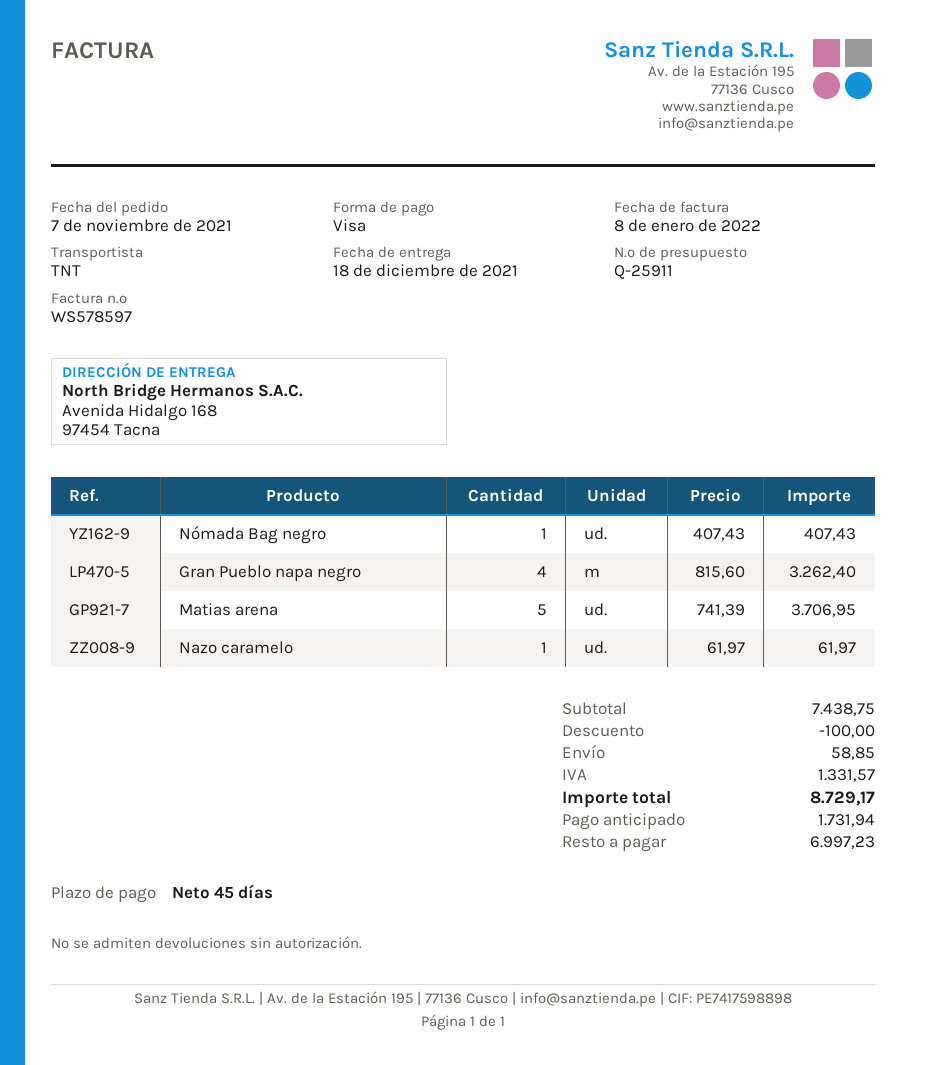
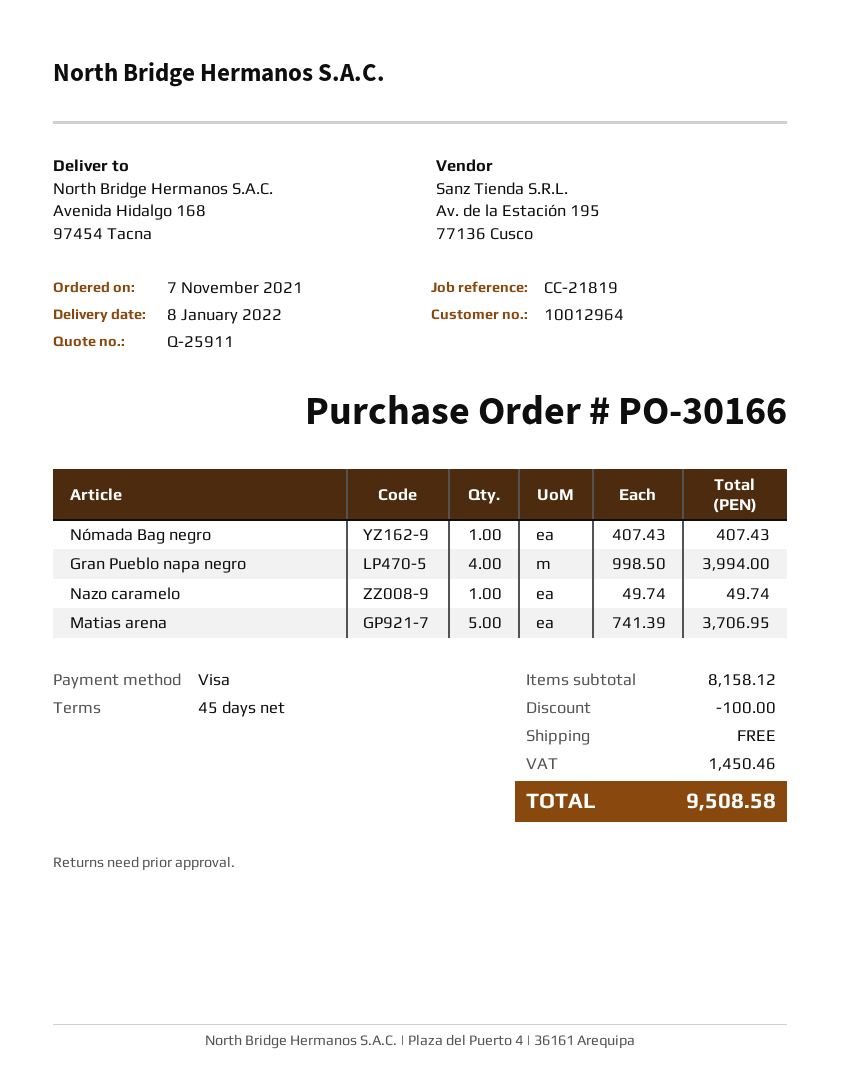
delivery date: 2021-12-18 -> 2022-01-08
Gran Pueblo napa negro: 4 x 815.60 = 3262.40 -> 4 x 998.50 = 3994.00
Nazo caramelo: 1 x 61.97 = 61.97 -> 1 x 49.74 = 49.74
subtotal: 7438.75 -> 8158.12
shipping: 58.85 -> 0.00
tax: 1331.57 -> 1450.46
total: 8729.17 -> 9508.58

